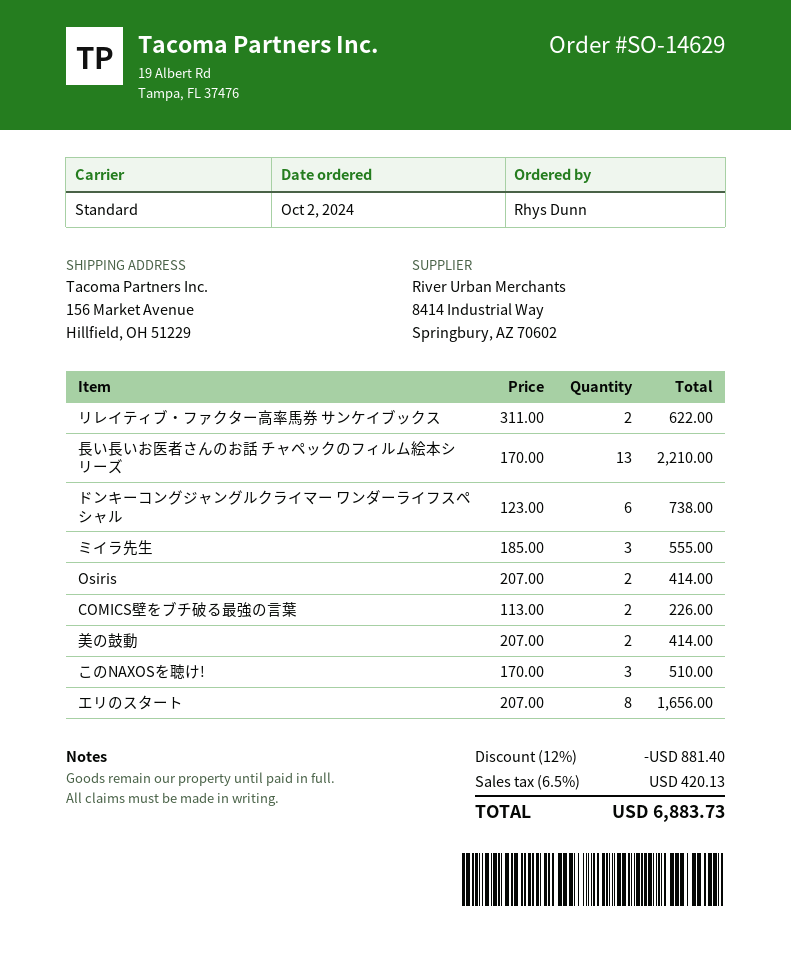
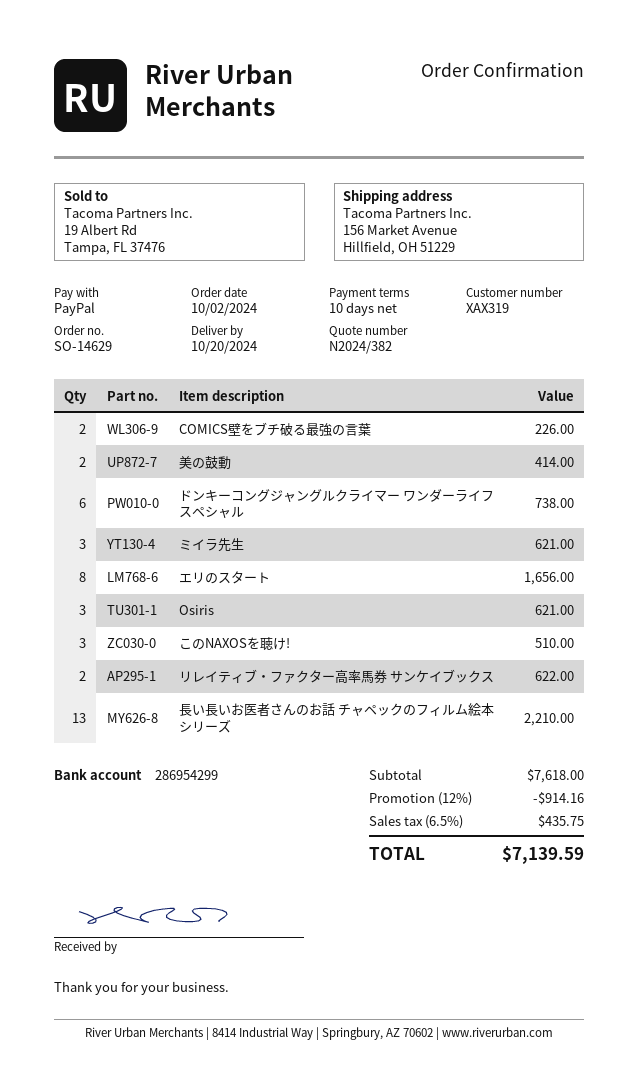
ミイラ先生: 3 for 555.00 -> 3 for 621.00
Osiris: 2 for 414.00 -> 3 for 621.00
discount: 12% = 881.40 -> 12% = 914.16
tax: 6.5% = 420.13 -> 6.5% = 435.75
total: 6883.73 -> 7139.59

